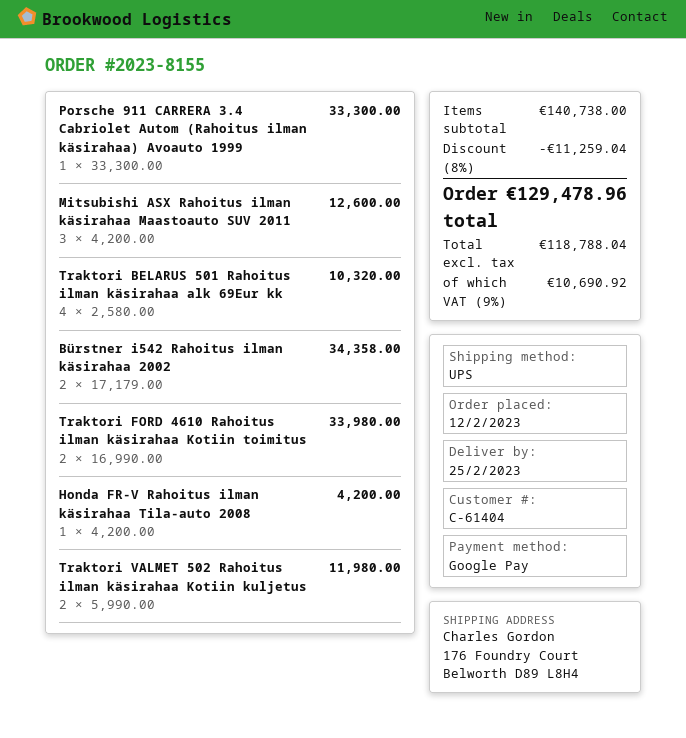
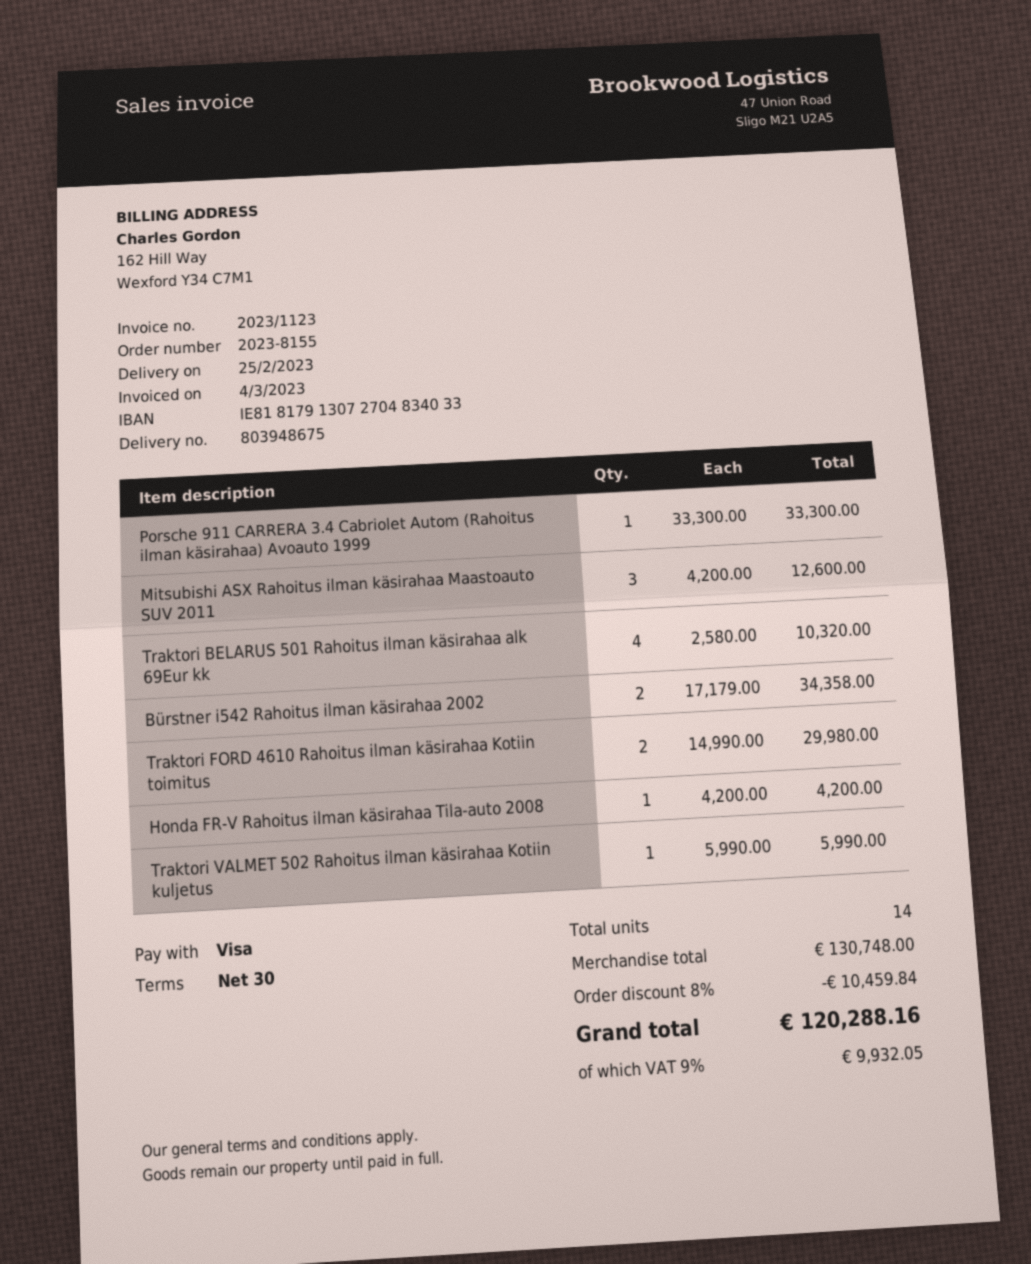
payment method: Google Pay -> Visa
Traktori FORD 4610 Rahoitus ilman käsirahaa Kotiin toimitus: 2 x 16990.00 = 33980.00 -> 2 x 14990.00 = 29980.00
Traktori VALMET 502 Rahoitus ilman käsirahaa Kotiin kuljetus: 2 x 5990.00 = 11980.00 -> 1 x 5990.00 = 5990.00
subtotal: 140738.00 -> 130748.00
discount: 8% = 11259.04 -> 8% = 10459.84
tax: 9% = 10690.92 -> 9% = 9932.05
total: 129478.96 -> 120288.16

